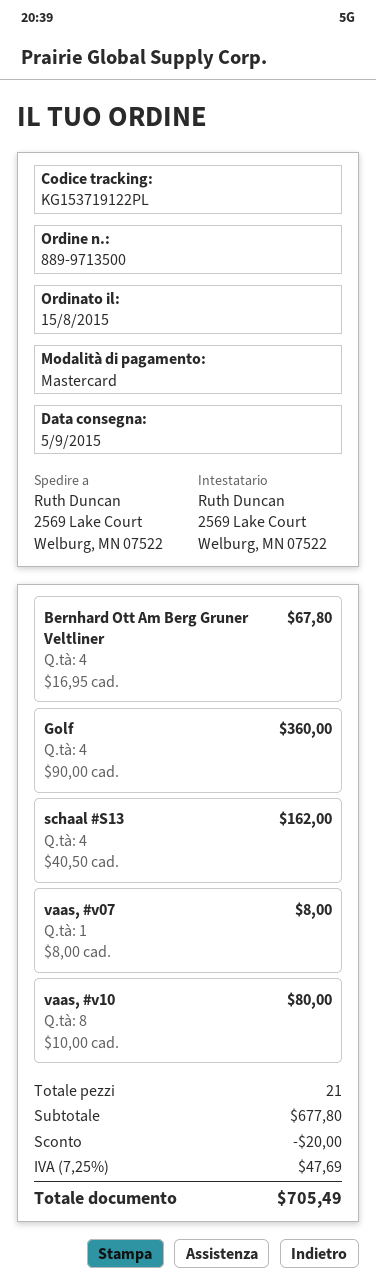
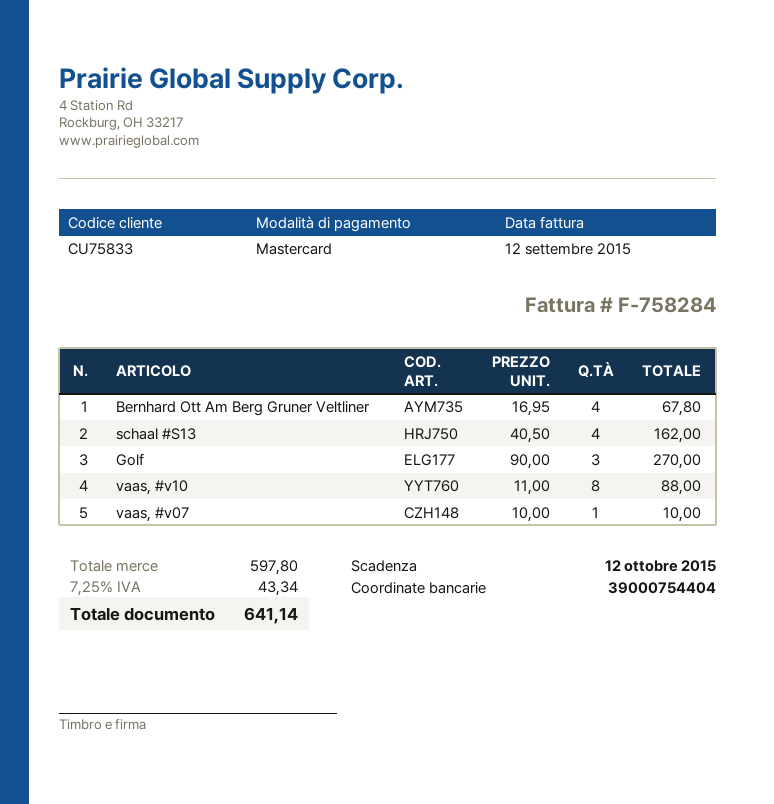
Golf: 4 x 90.00 = 360.00 -> 3 x 90.00 = 270.00
vaas, #v07: 1 x 8.00 = 8.00 -> 1 x 10.00 = 10.00
vaas, #v10: 8 x 10.00 = 80.00 -> 8 x 11.00 = 88.00
subtotal: 677.80 -> 597.80
discount: 20.00 -> none
tax: 7.25% = 47.69 -> 7.25% = 43.34
total: 705.49 -> 641.14

